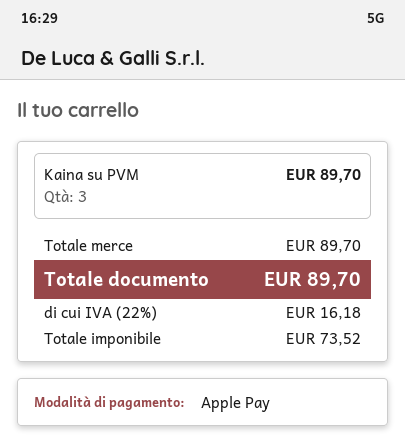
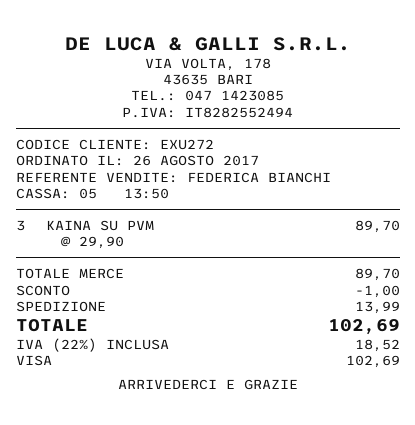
payment method: Apple Pay -> Visa
discount: none -> 1.00
shipping: none -> 13.99
tax: 22% = 16.18 -> 22% = 18.52
total: 89.70 -> 102.69

